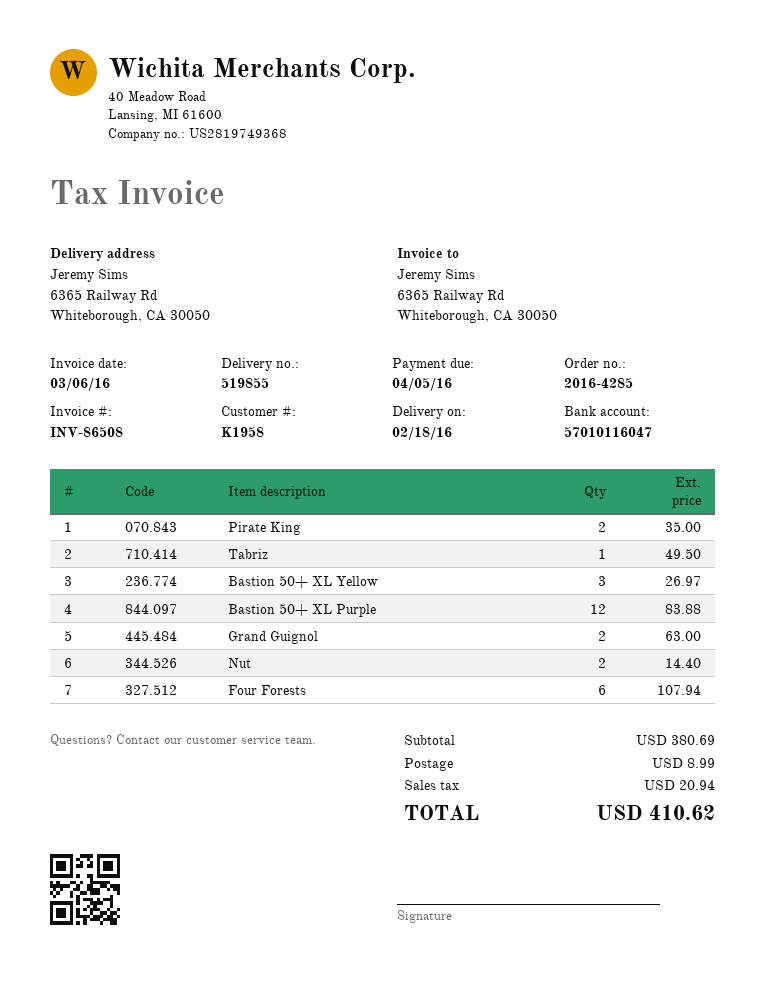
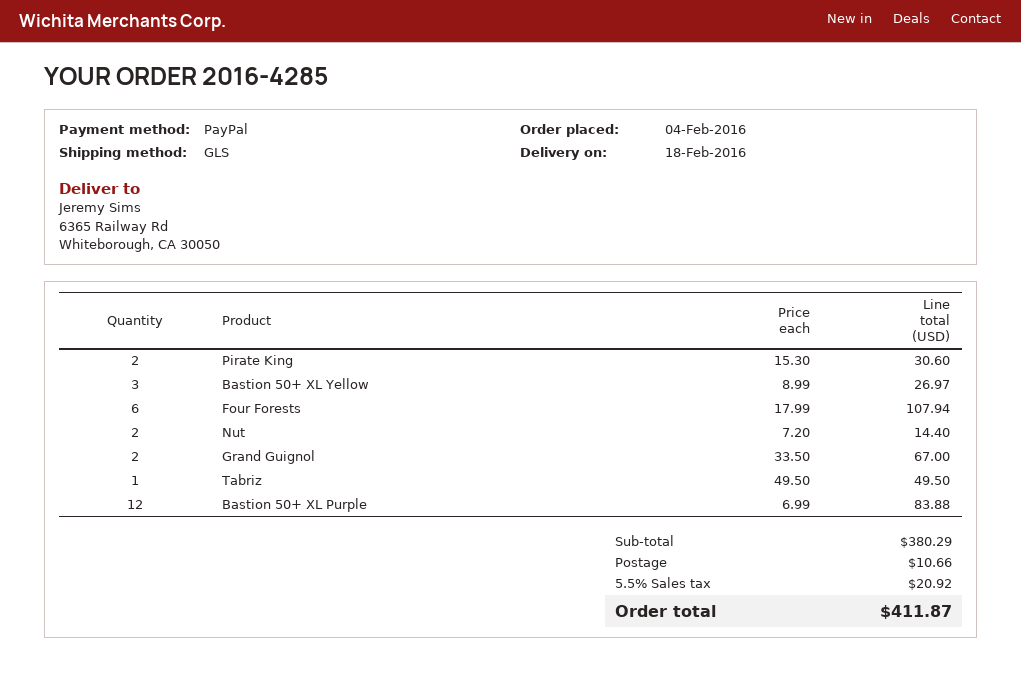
Pirate King: 2 for 35.00 -> 2 for 30.60
Grand Guignol: 2 for 63.00 -> 2 for 67.00
subtotal: 380.69 -> 380.29
shipping: 8.99 -> 10.66
tax: 20.94 -> 20.92
total: 410.62 -> 411.87

